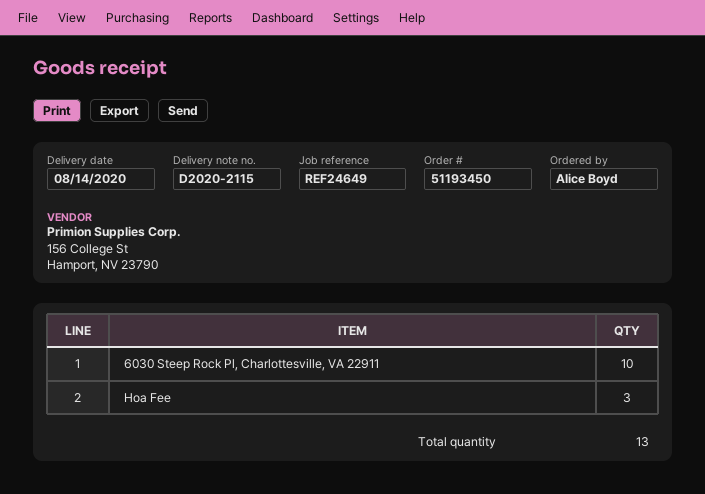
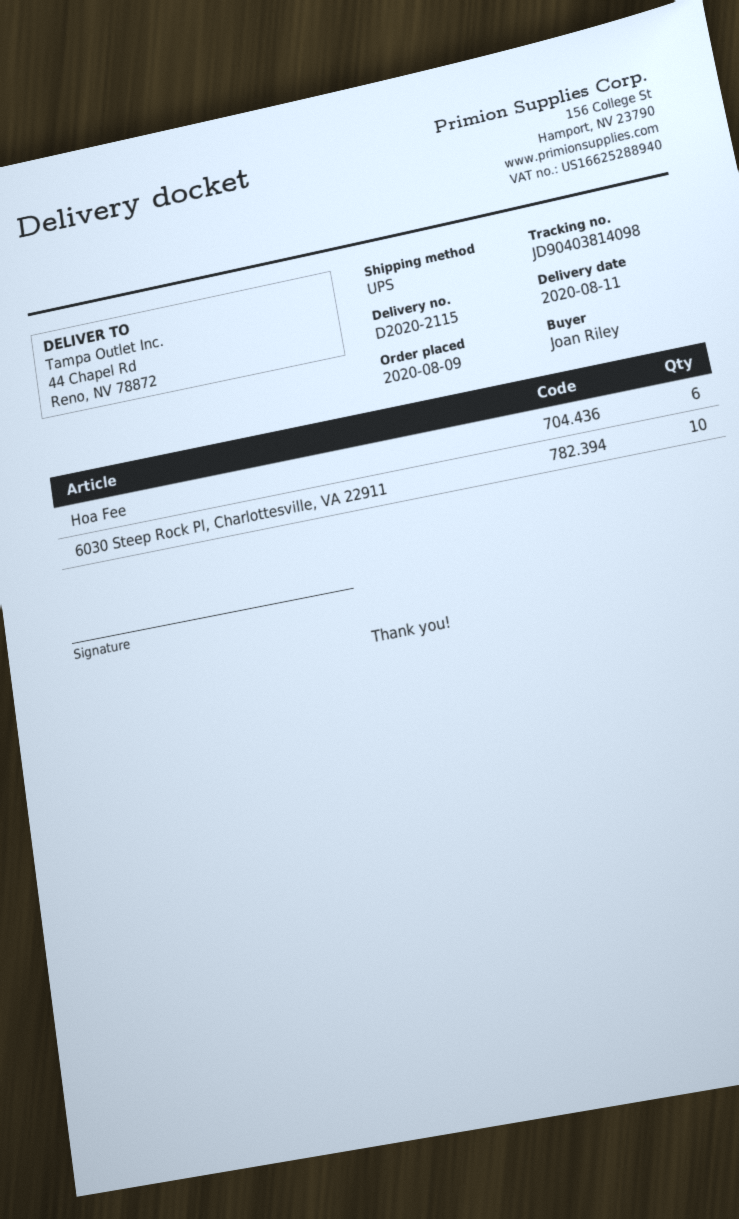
delivery date: 2020-08-14 -> 2020-08-11
ordered by: Alice Boyd -> Joan Riley
Hoa Fee: 3 -> 6

